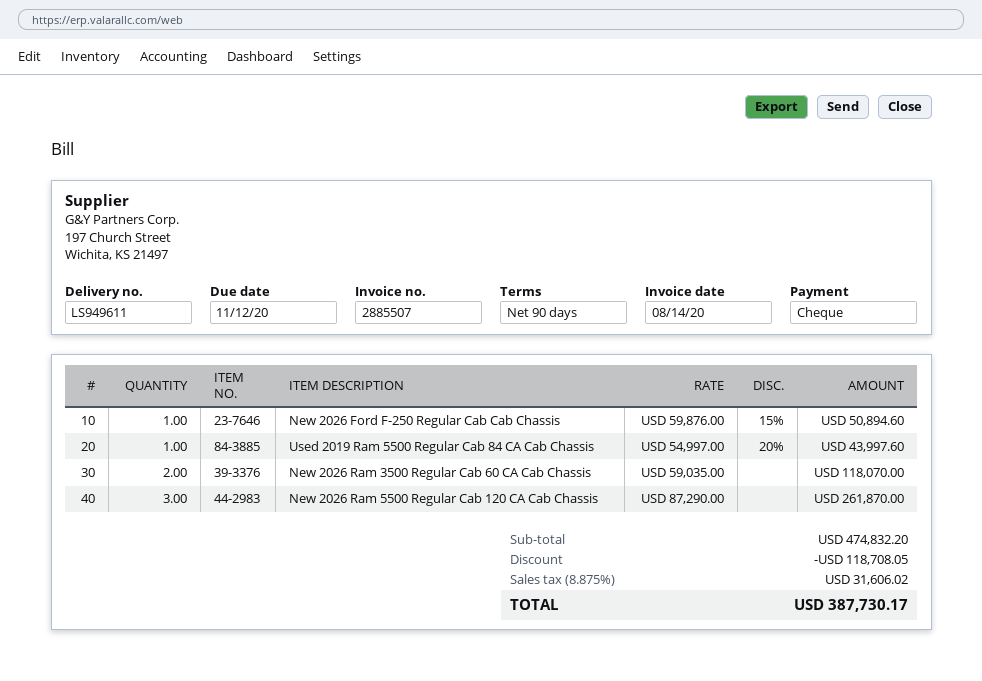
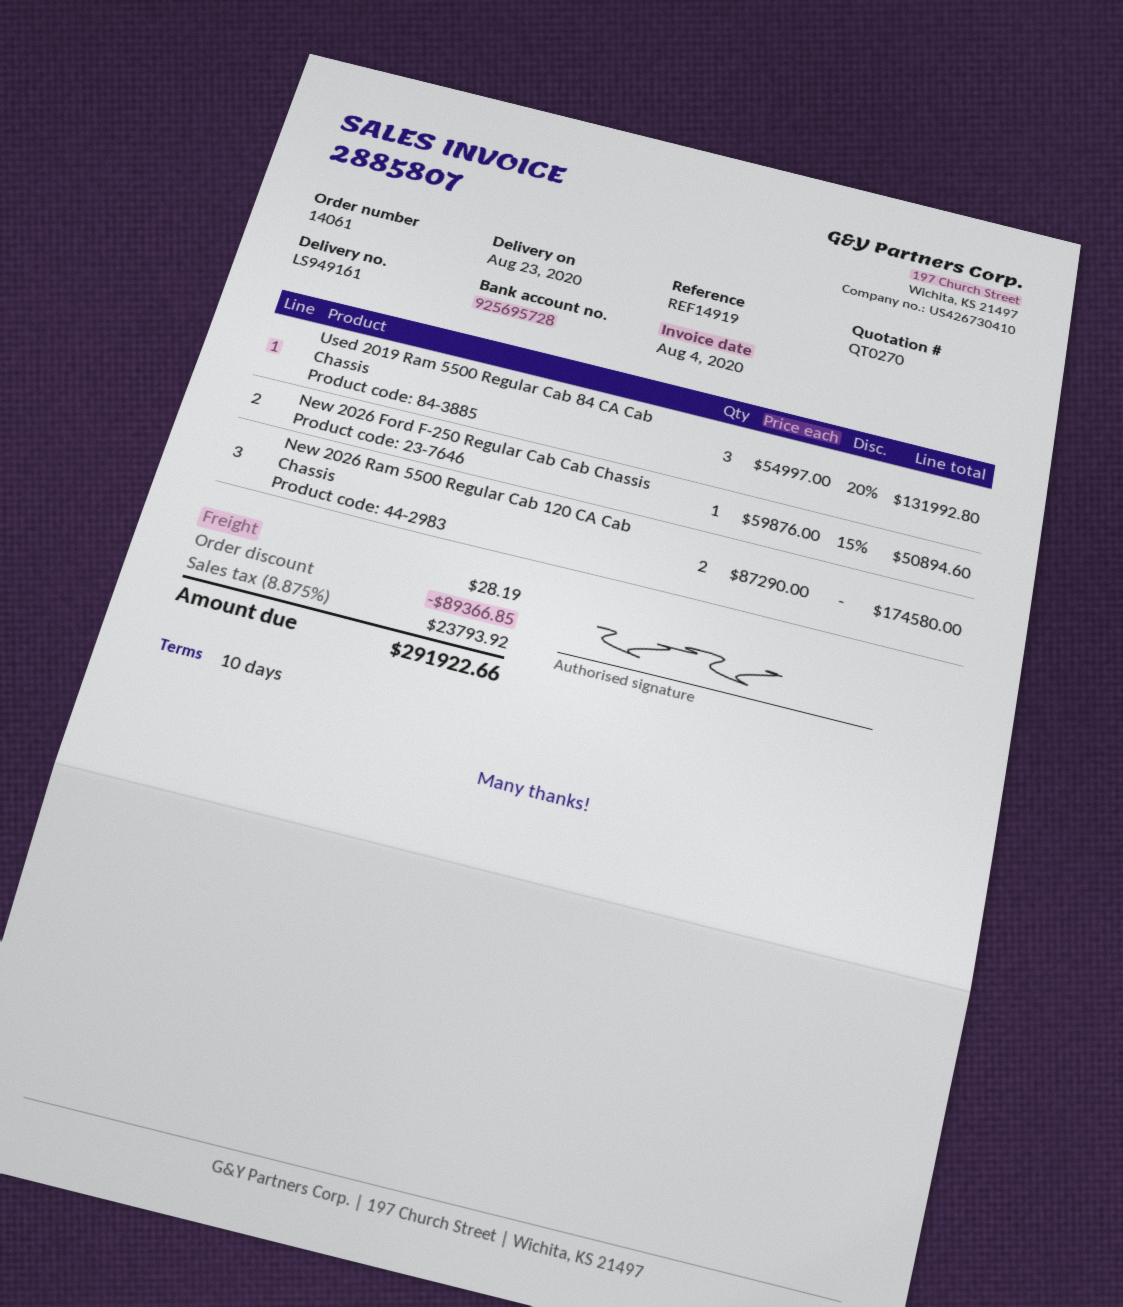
delivery note number: LS949611 -> LS949161
invoice number: 2885507 -> 2885807
invoice date: 2020-08-14 -> 2020-08-04
payment terms: 90 days -> 10 days
Used 2019 Ram 5500 Regular Cab 84 CA Cab Chassis: 1 x 54997.00 - 20% = 43997.60 -> 3 x 54997.00 - 20% = 131992.80
New 2026 Ram 3500 Regular Cab 60 CA Cab Chassis: 2 x 59035.00 = 118070.00 -> none
New 2026 Ram 5500 Regular Cab 120 CA Cab Chassis: 3 x 87290.00 = 261870.00 -> 2 x 87290.00 = 174580.00
discount: 118708.05 -> 89366.85
shipping: none -> 28.19
tax: 8.875% = 31606.02 -> 8.875% = 23793.92
total: 387730.17 -> 291922.66

